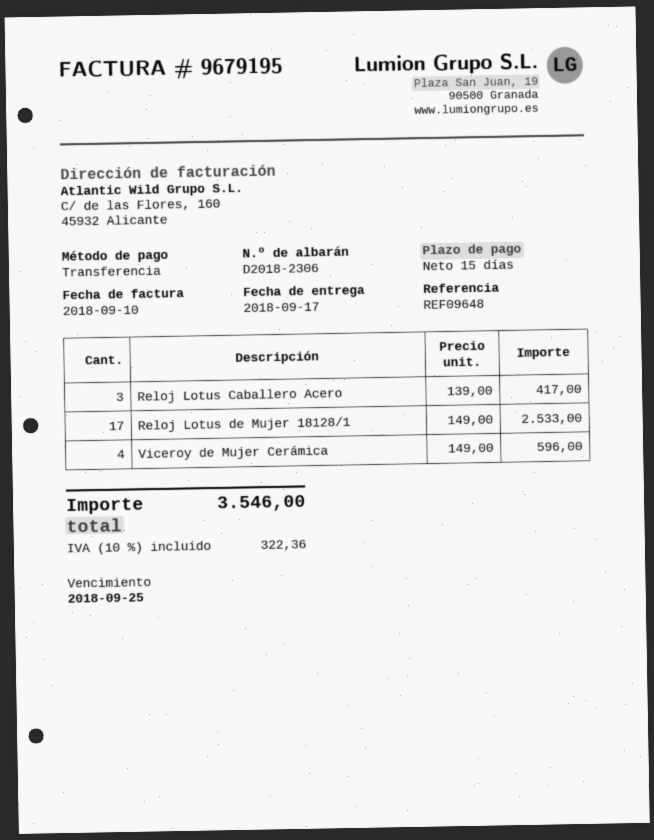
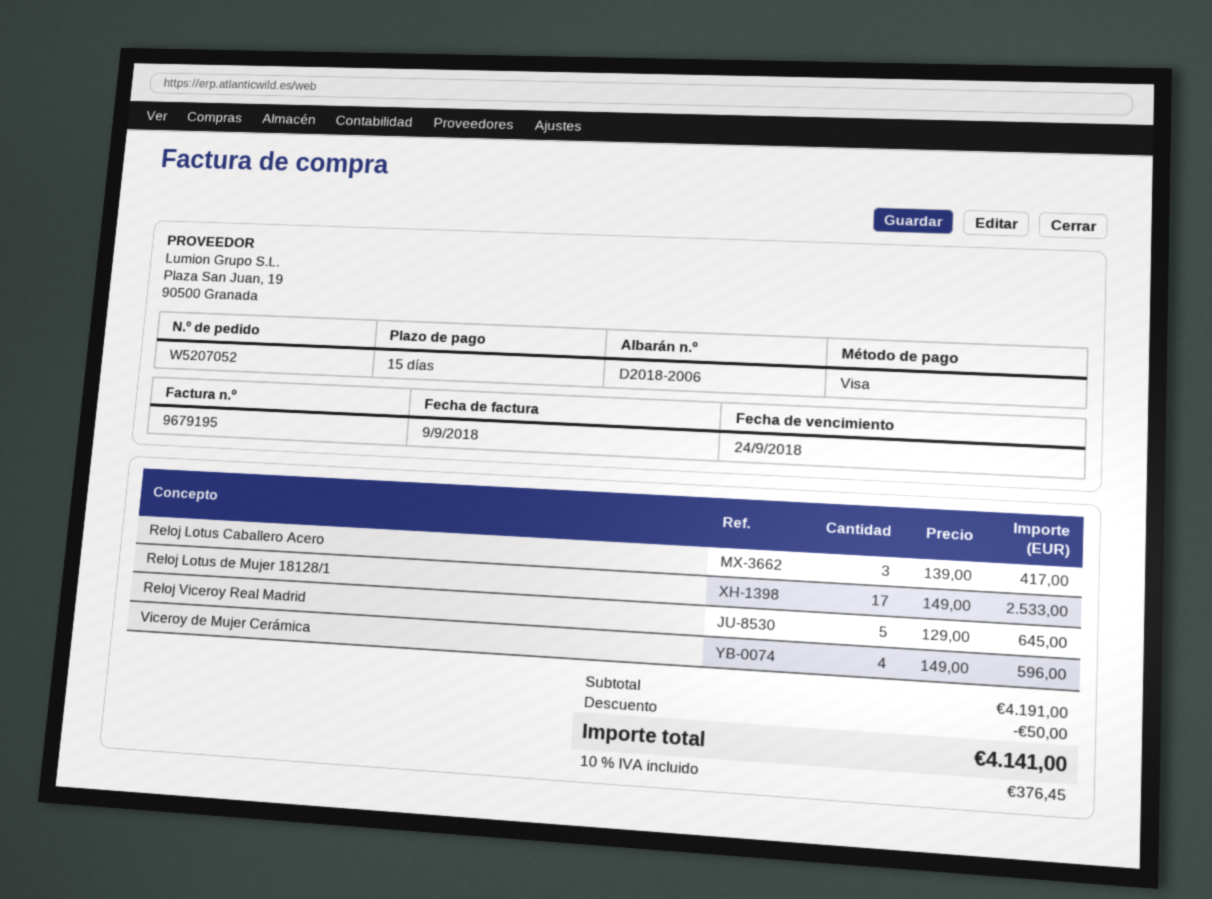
delivery note number: D2018-2306 -> D2018-2006
invoice date: 2018-09-10 -> 2018-09-09
due date: 2018-09-25 -> 2018-09-24
payment method: bank transfer -> Visa
Reloj Viceroy Real Madrid: none -> 5 x 129.00 = 645.00
discount: none -> 50.00
tax: 10% = 322.36 -> 10% = 376.45
total: 3546.00 -> 4141.00

